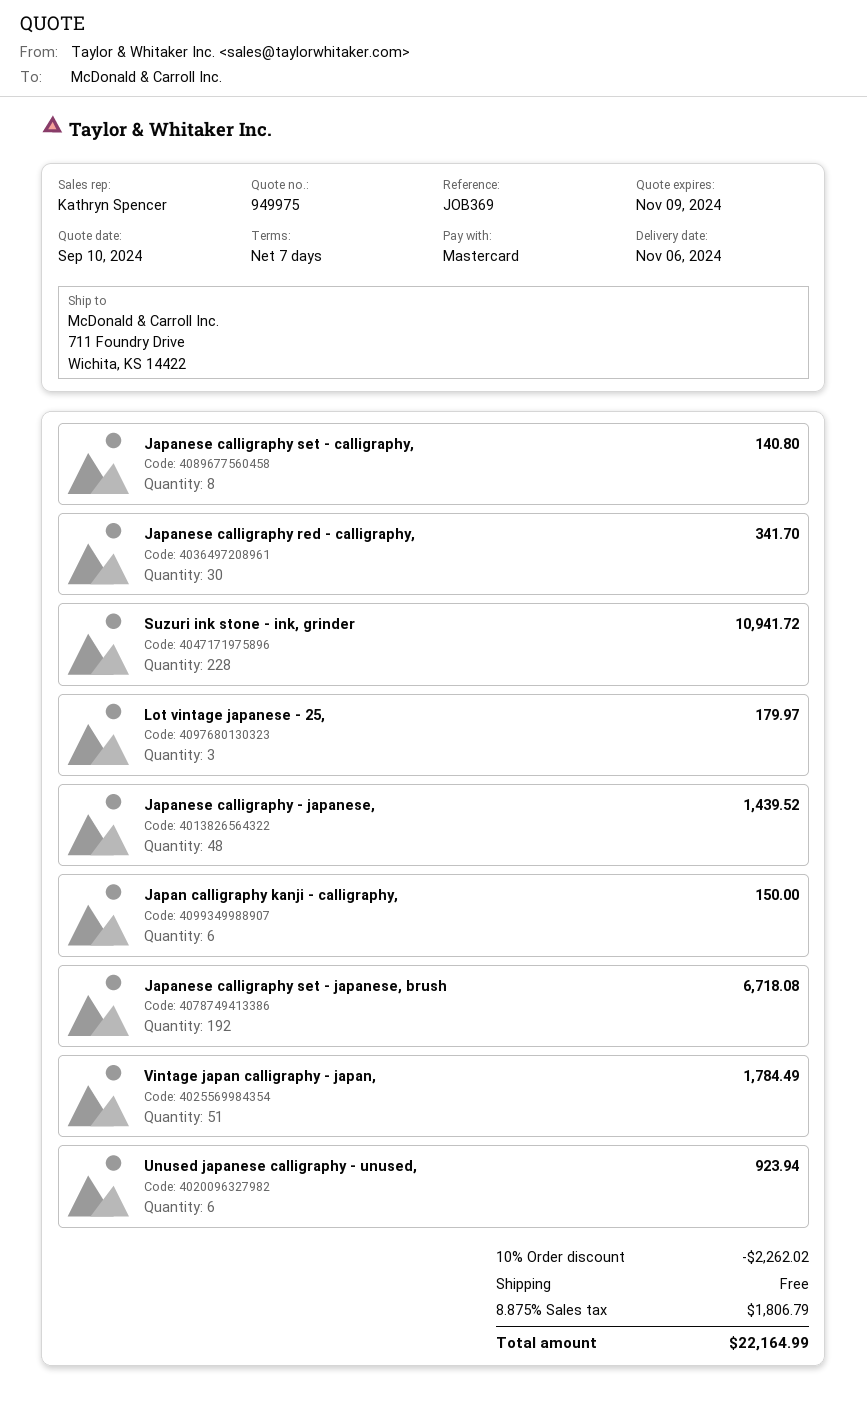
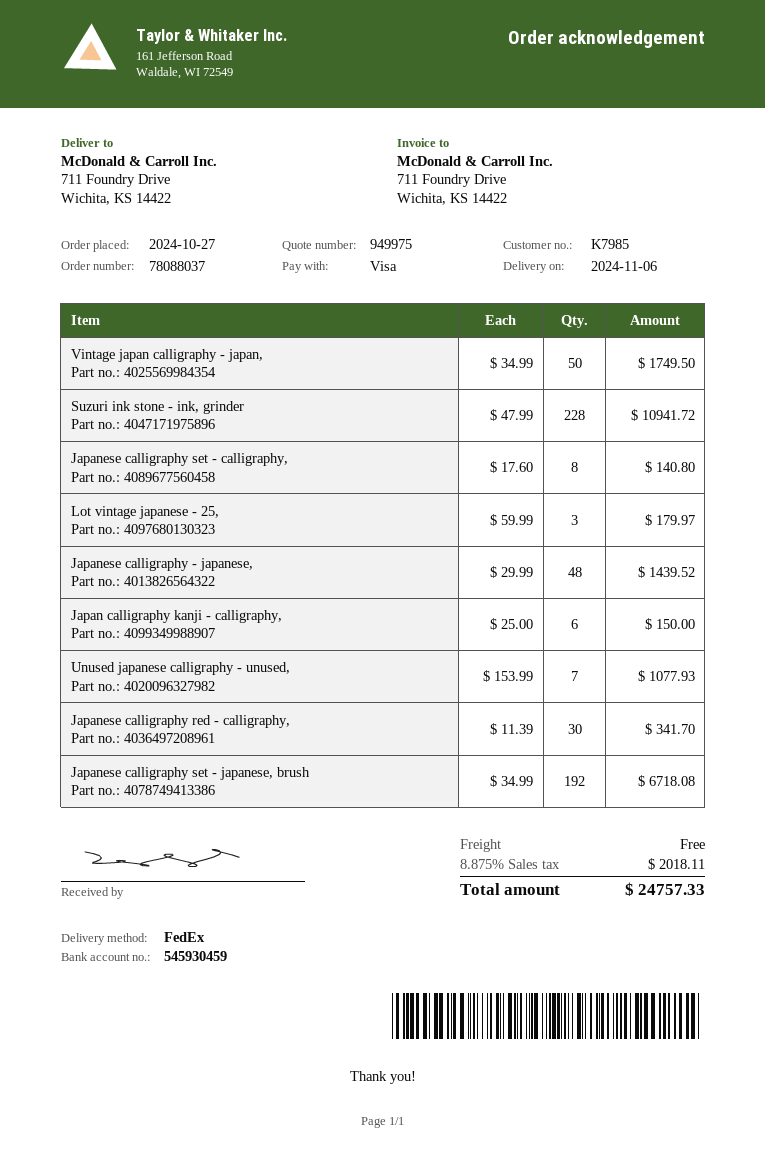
payment method: Mastercard -> Visa
Vintage japan calligraphy - japan,: 51 for 1784.49 -> 50 for 1749.50
Unused japanese calligraphy - unused,: 6 for 923.94 -> 7 for 1077.93
discount: 10% = 2262.02 -> none
tax: 8.875% = 1806.79 -> 8.875% = 2018.11
total: 22164.99 -> 24757.33

